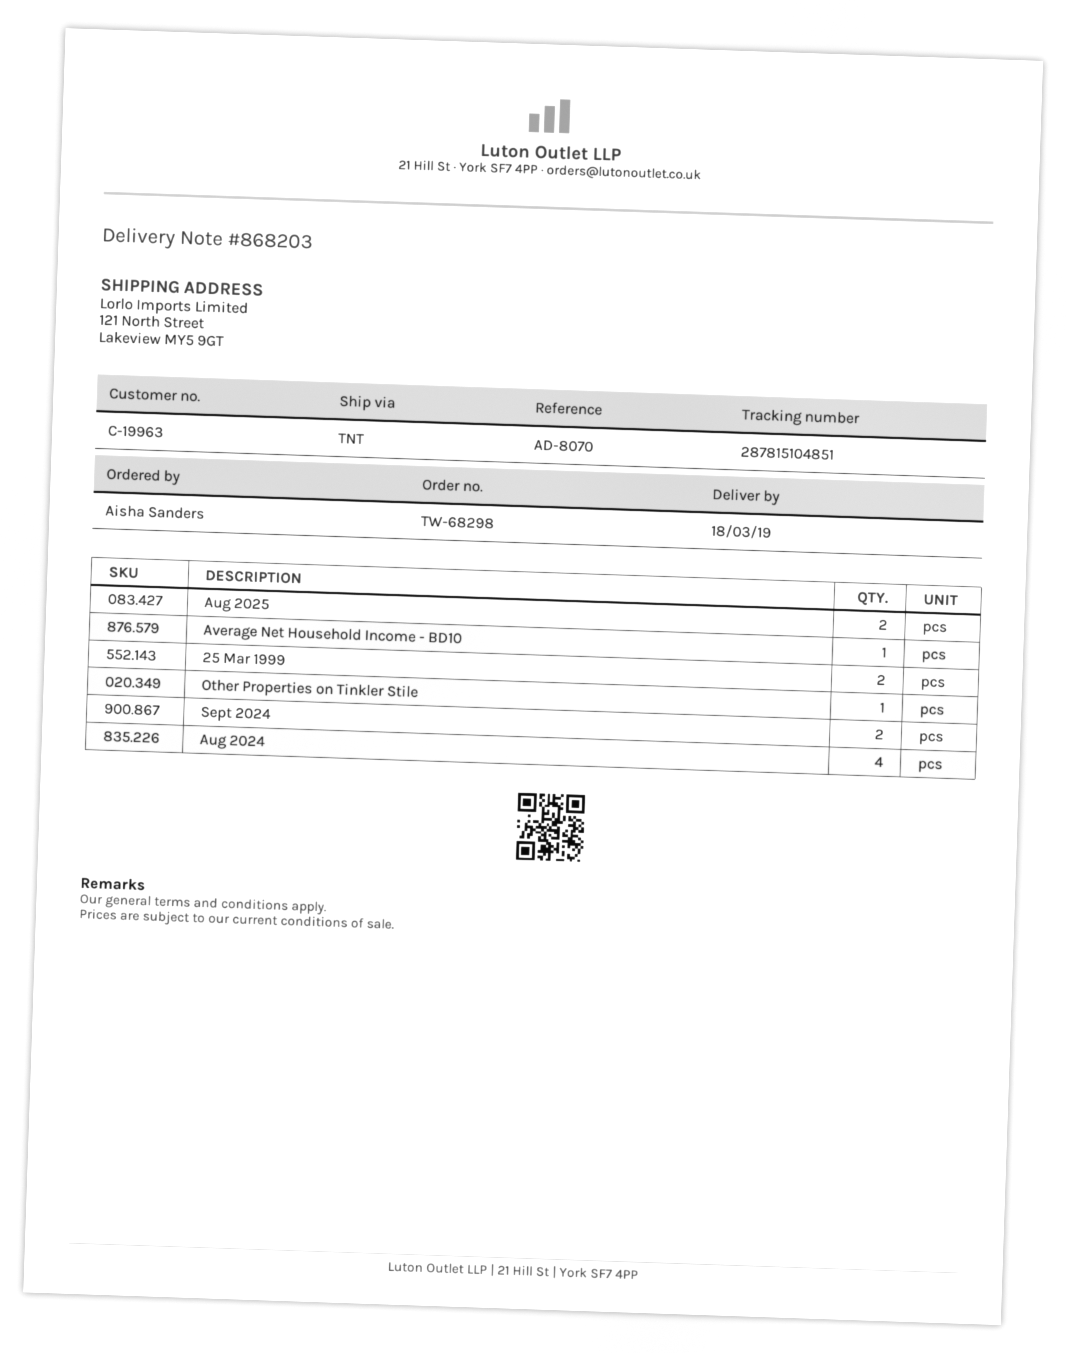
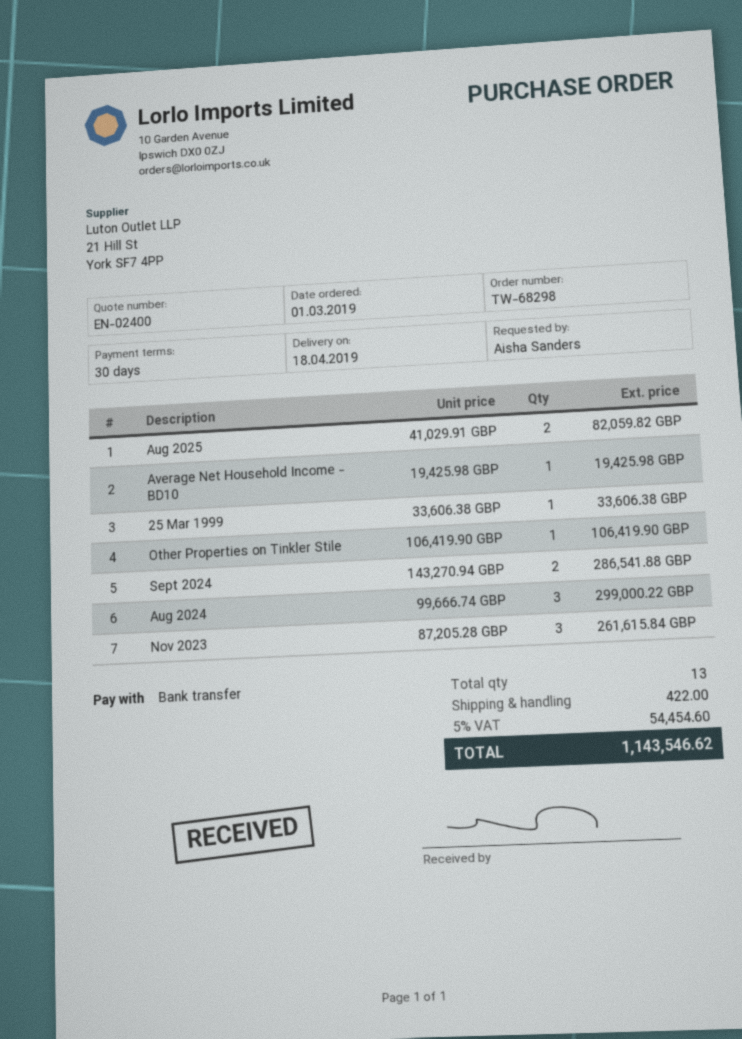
delivery date: 2019-03-18 -> 2019-04-18
25 Mar 1999: 2 -> 1
Aug 2024: 4 -> 3
Nov 2023: none -> 3

